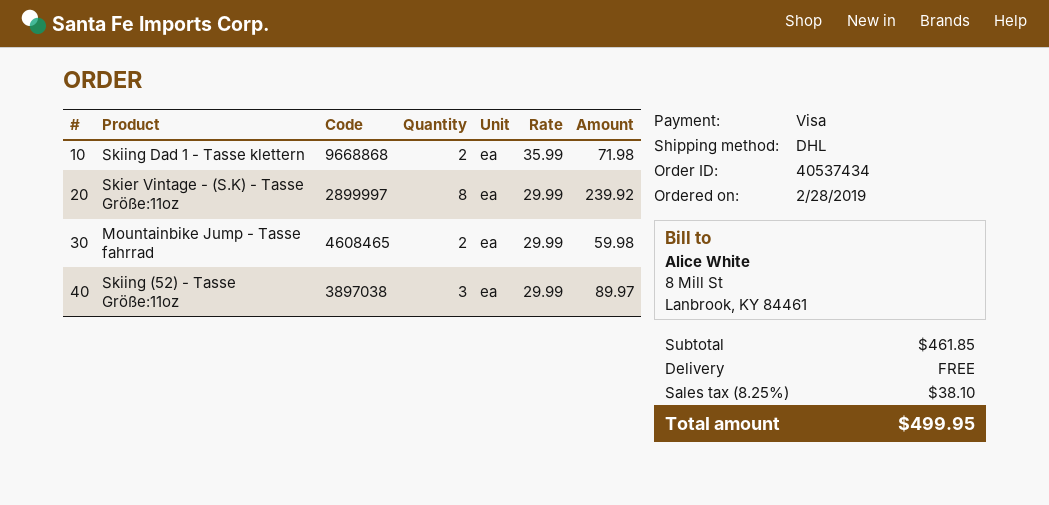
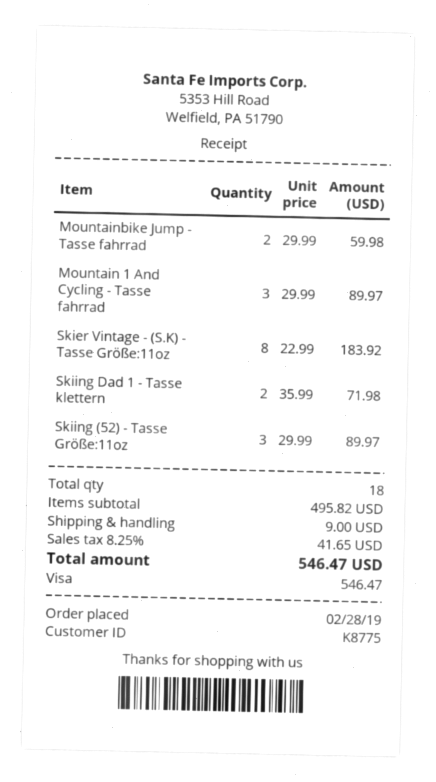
Skier Vintage - (S.K) - Tasse Größe:11oz: 8 x 29.99 = 239.92 -> 8 x 22.99 = 183.92
Mountain 1 And Cycling - Tasse fahrrad: none -> 3 x 29.99 = 89.97
subtotal: 461.85 -> 495.82
shipping: 0.00 -> 9.00
tax: 8.25% = 38.10 -> 8.25% = 41.65
total: 499.95 -> 546.47

